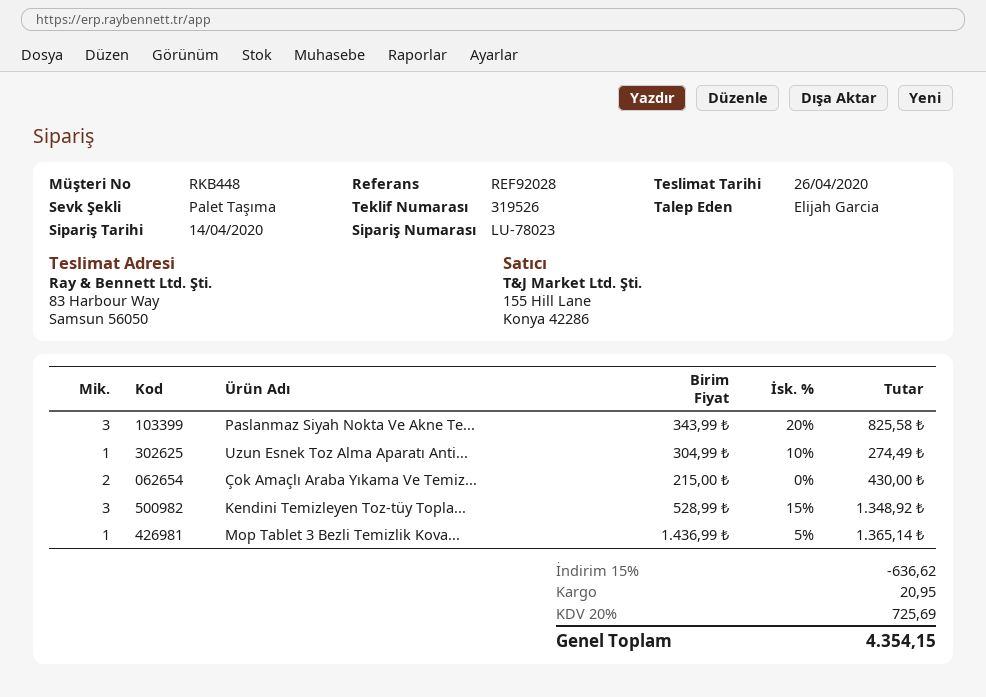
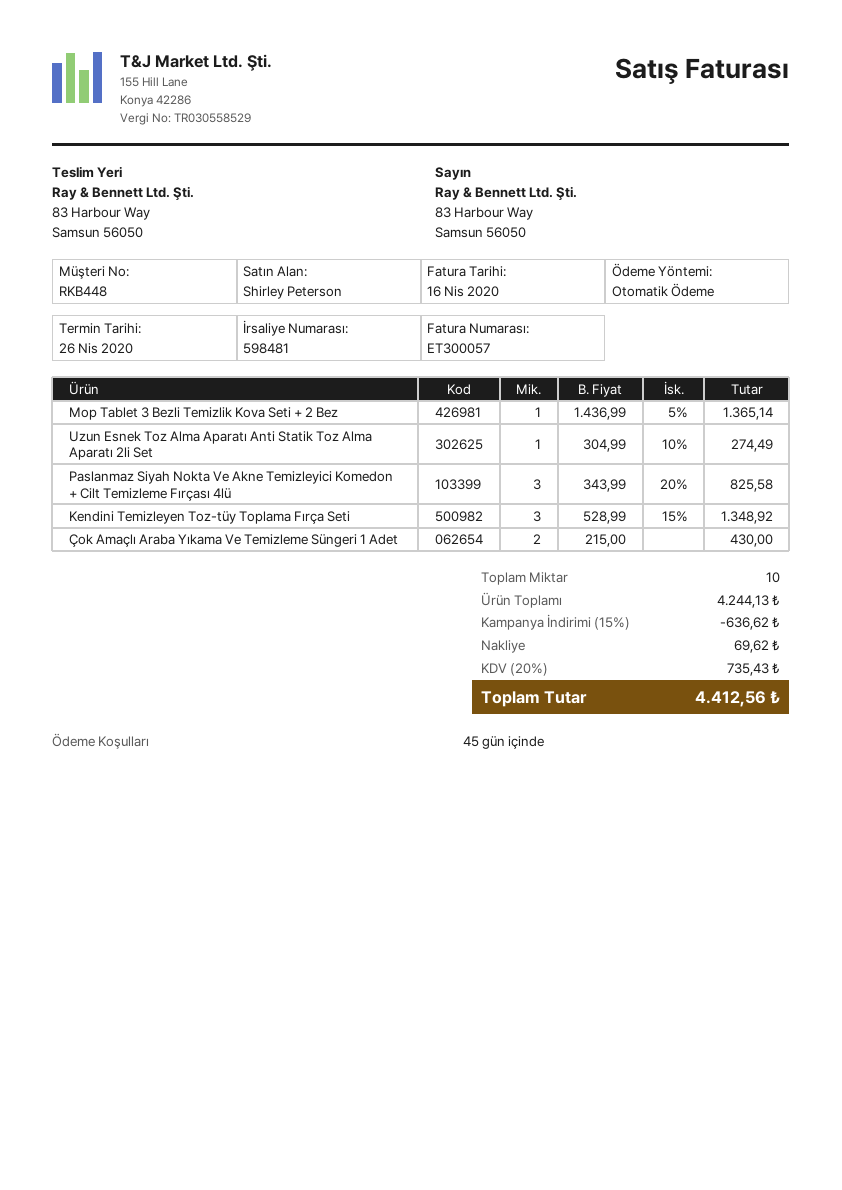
ordered by: Elijah Garcia -> Shirley Peterson
shipping: 20.95 -> 69.62
tax: 20% = 725.69 -> 20% = 735.43
total: 4354.15 -> 4412.56

